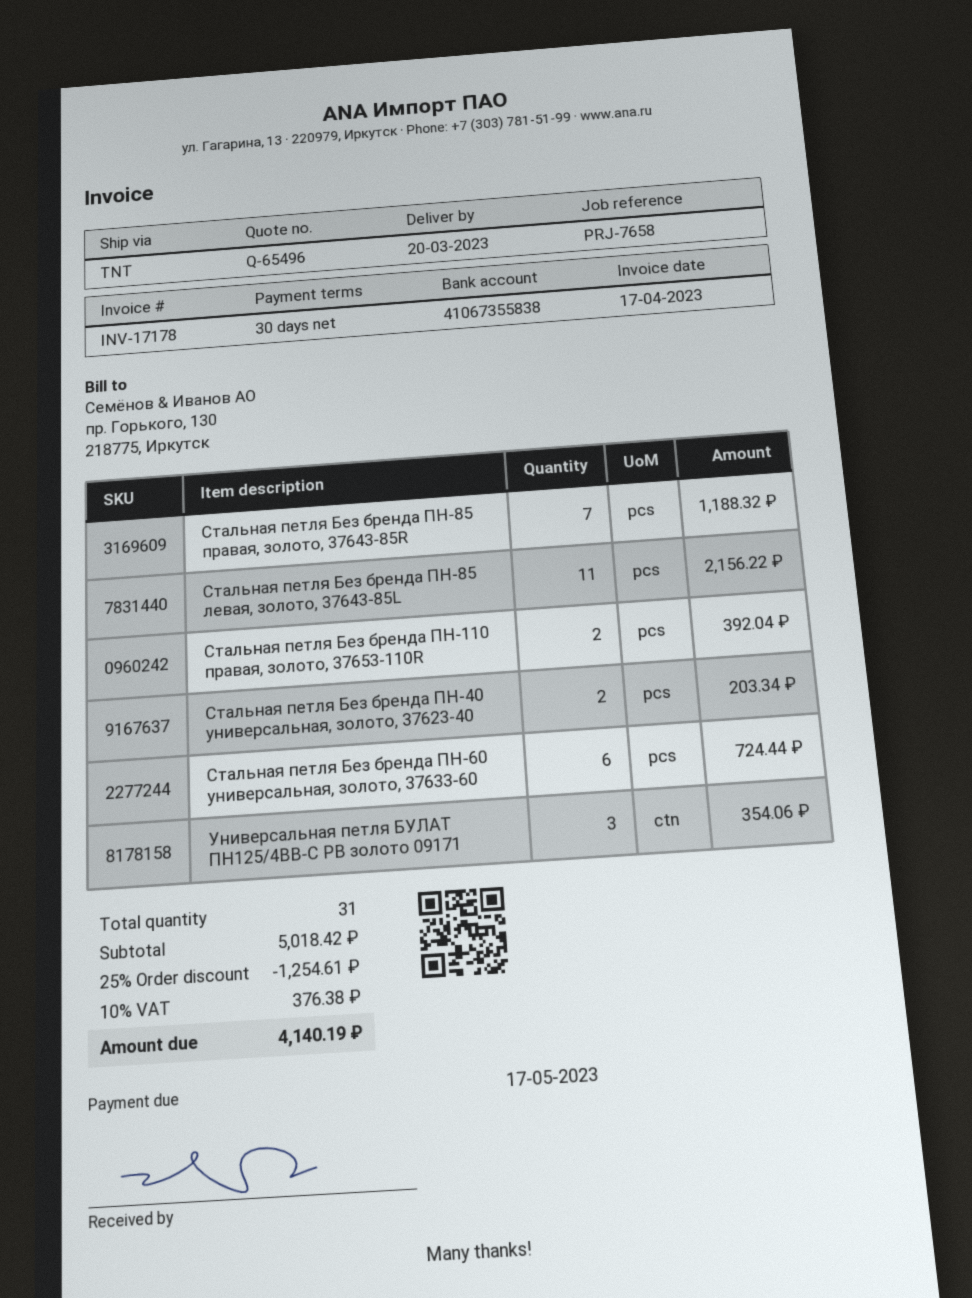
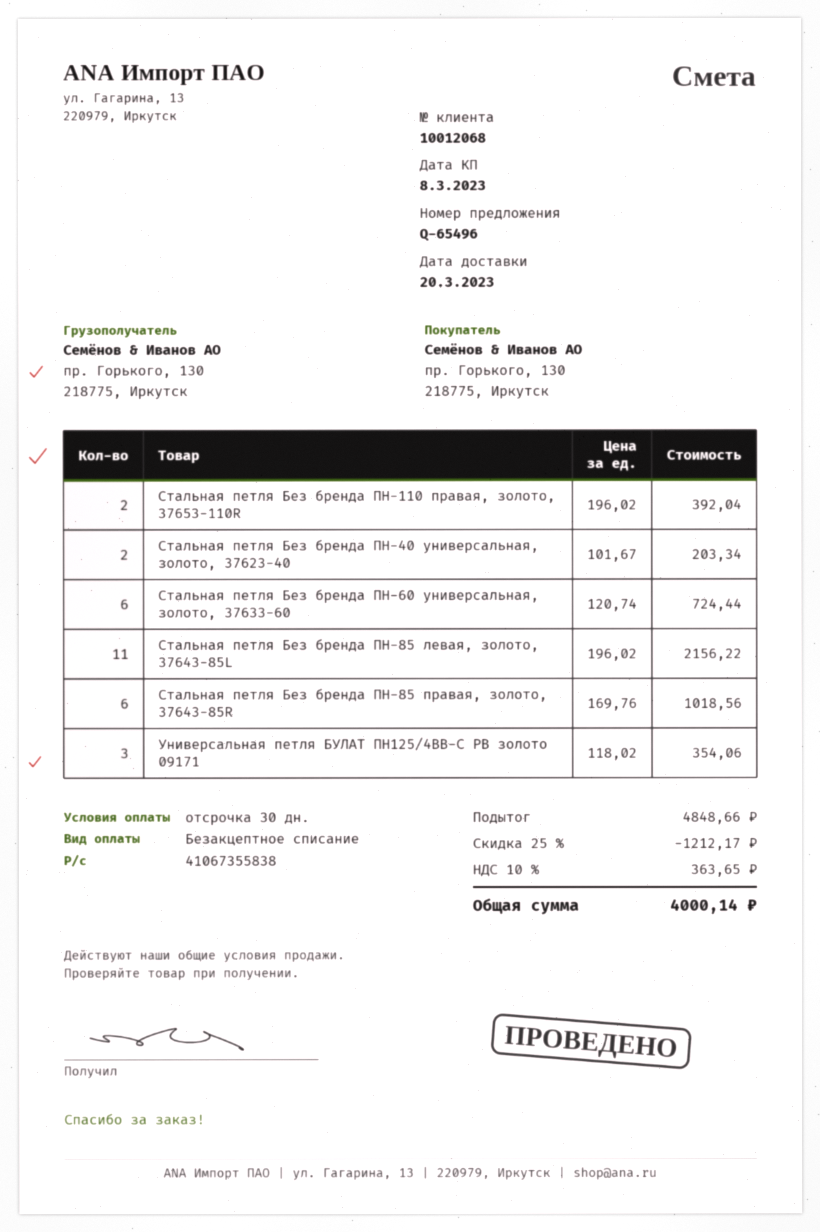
Стальная петля Без бренда ПН-85 правая, золото, 37643-85R: 7 for 1188.32 -> 6 for 1018.56
subtotal: 5018.42 -> 4848.66
discount: 25% = 1254.61 -> 25% = 1212.17
tax: 10% = 376.38 -> 10% = 363.65
total: 4140.19 -> 4000.14

